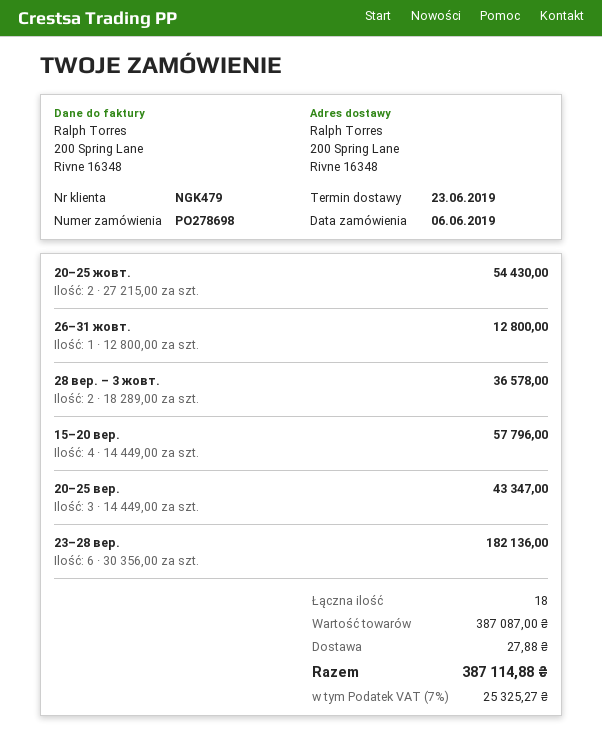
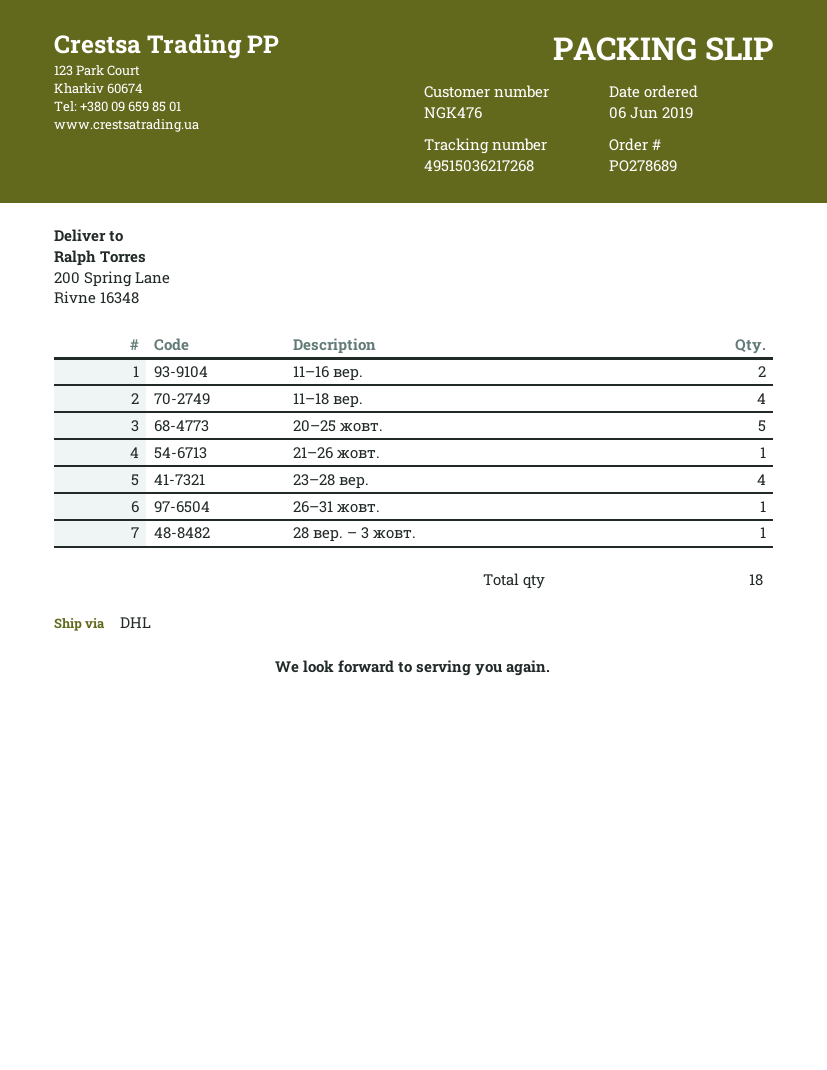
order number: PO278698 -> PO278689
customer number: NGK479 -> NGK476
20–25 жовт.: 2 -> 5
28 вер. – 3 жовт.: 2 -> 1
15–20 вер.: 4 -> none
20–25 вер.: 3 -> none
23–28 вер.: 6 -> 4
11–16 вер.: none -> 2
11–18 вер.: none -> 4
21–26 жовт.: none -> 1

